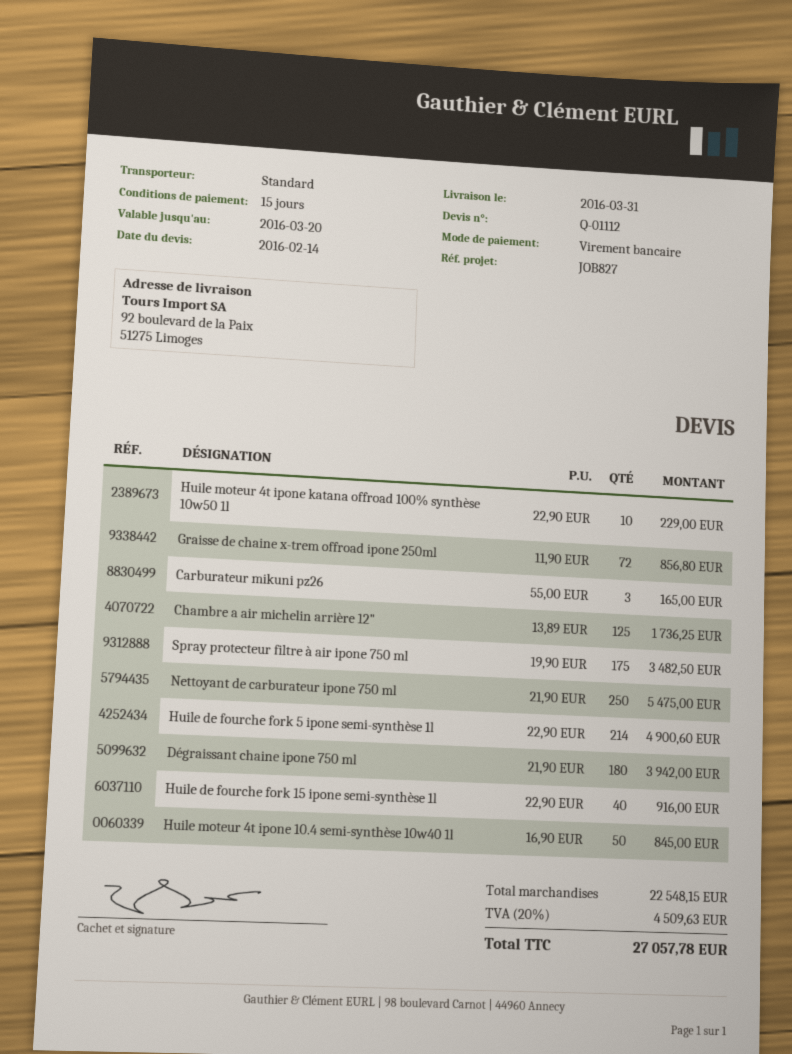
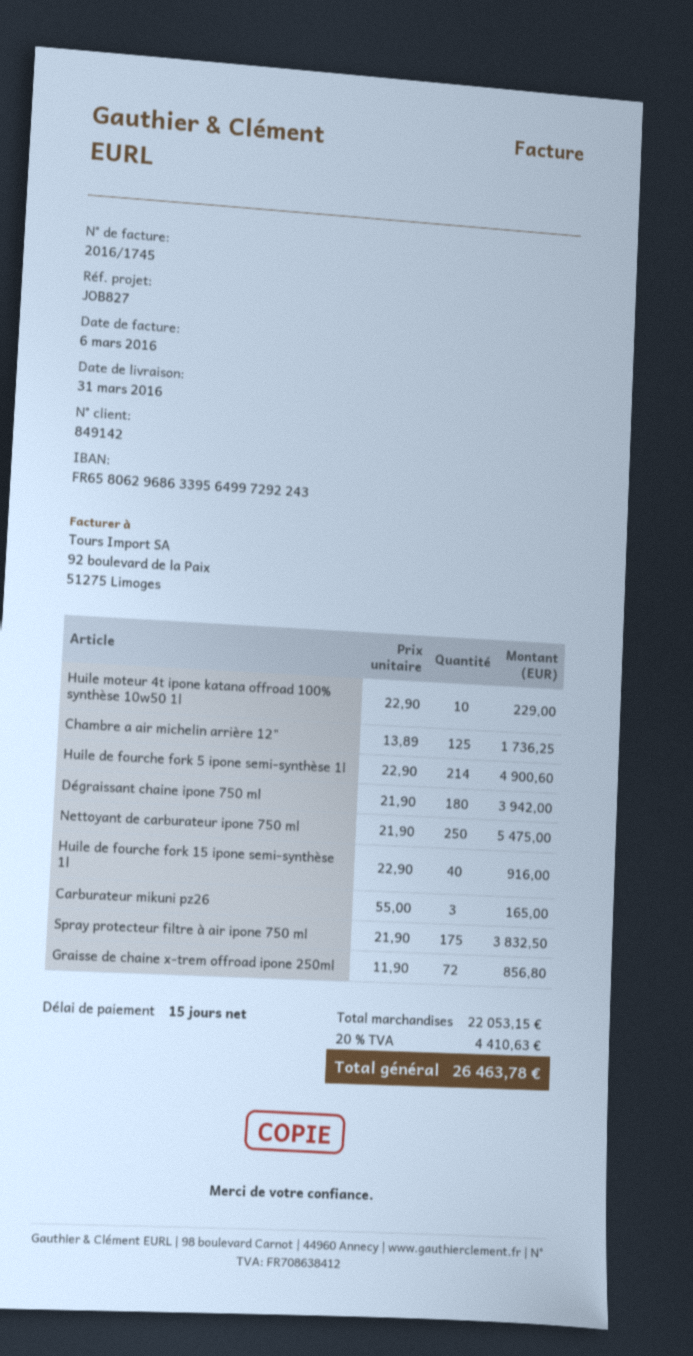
Spray protecteur filtre à air ipone 750 ml: 175 x 19.90 = 3482.50 -> 175 x 21.90 = 3832.50
Huile moteur 4t ipone 10.4 semi-synthèse 10w40 1l: 50 x 16.90 = 845.00 -> none
subtotal: 22548.15 -> 22053.15
tax: 20% = 4509.63 -> 20% = 4410.63
total: 27057.78 -> 26463.78

